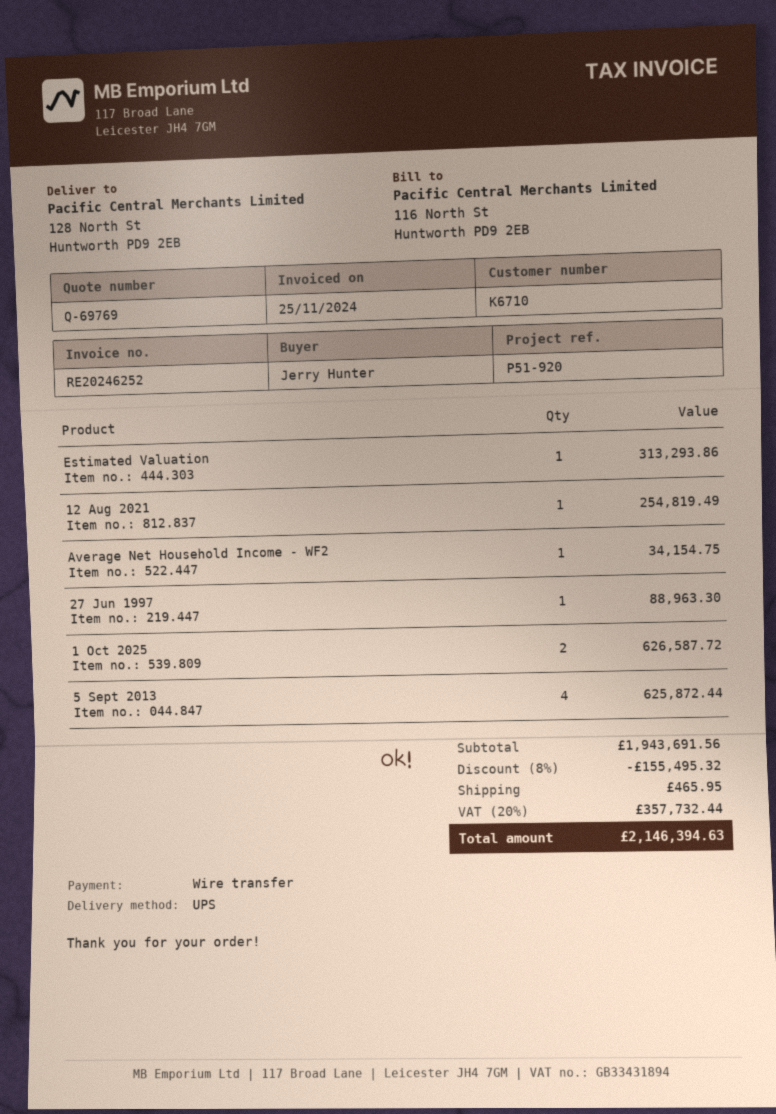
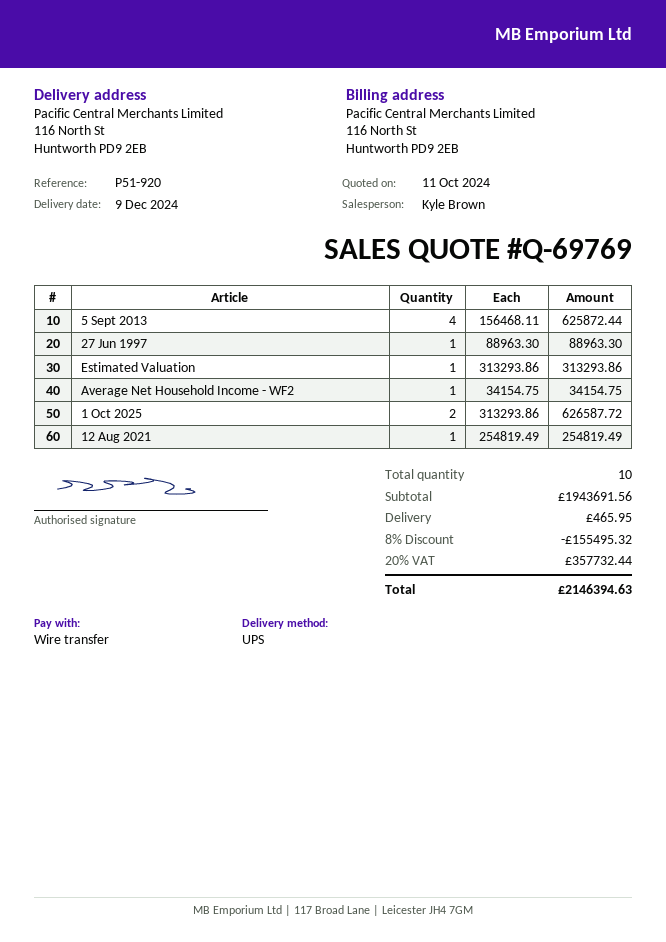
ship to: 128 North St, Huntworth PD9 2EB -> 116 North St, Huntworth PD9 2EB

